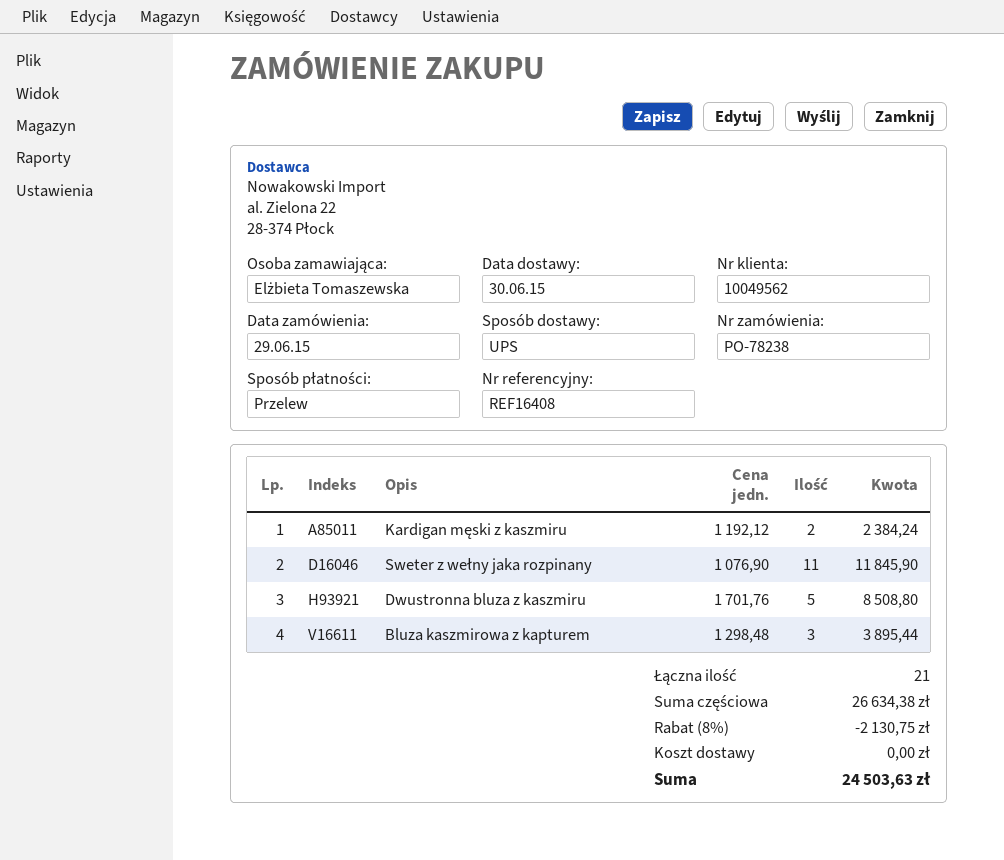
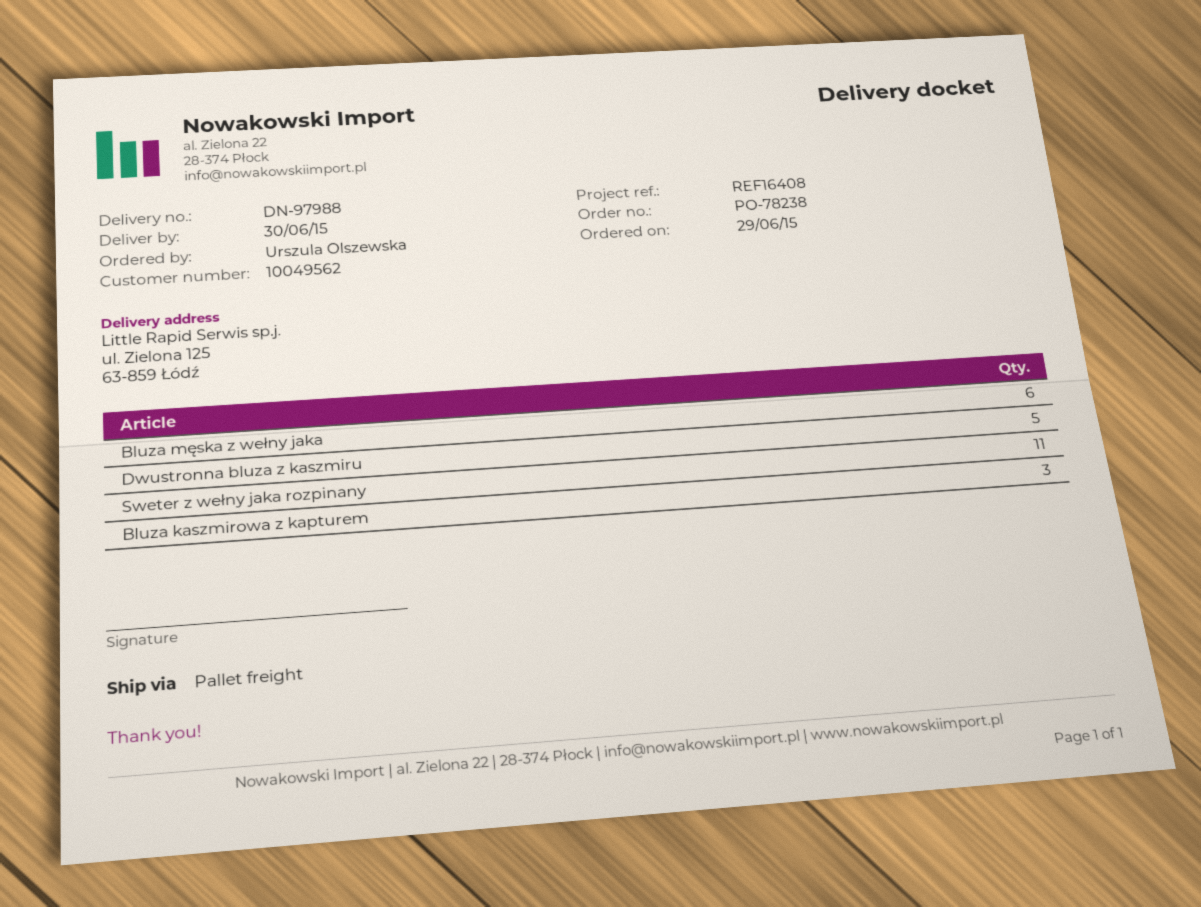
ordered by: Elżbieta Tomaszewska -> Urszula Olszewska
shipping method: UPS -> pallet freight
Kardigan męski z kaszmiru: 2 -> none
Bluza męska z wełny jaka: none -> 6

